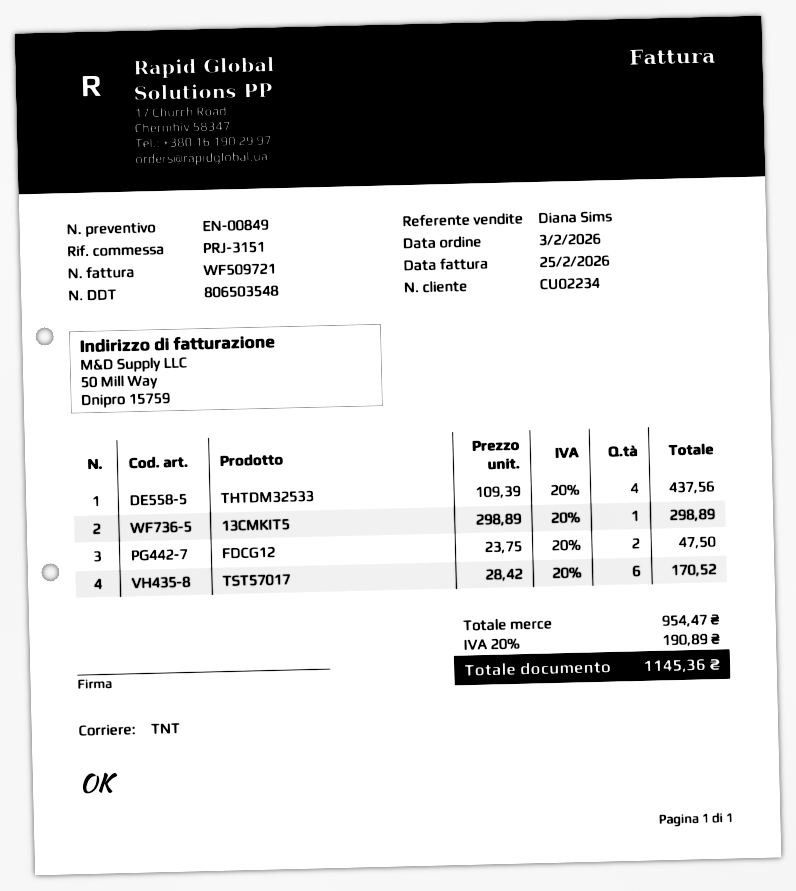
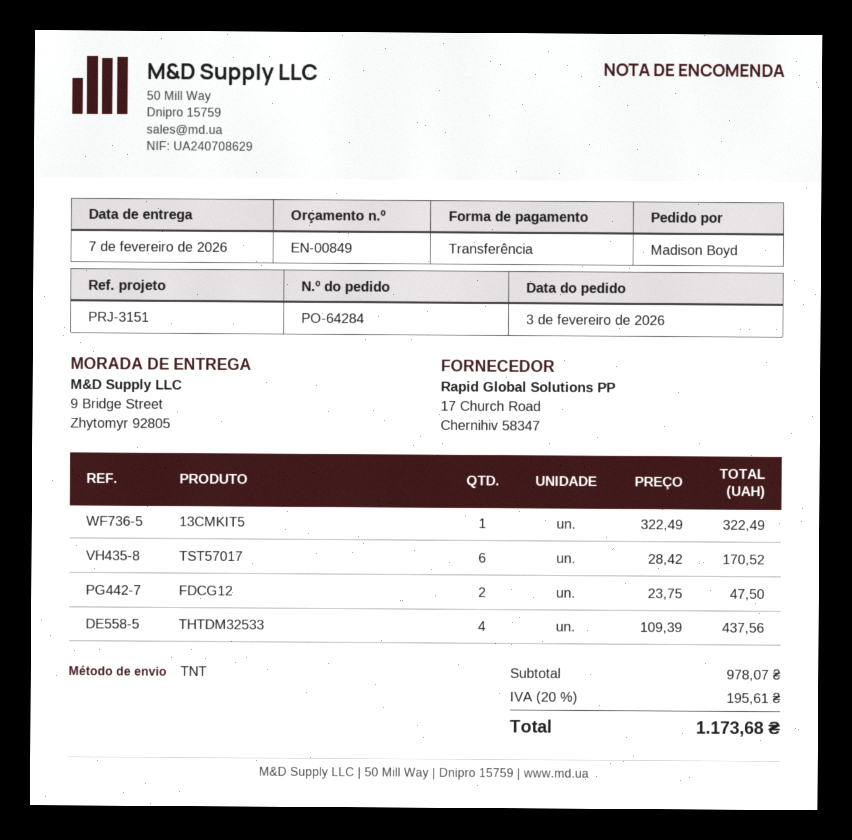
13CMKIT5: 1 x 298.89 = 298.89 -> 1 x 322.49 = 322.49
subtotal: 954.47 -> 978.07
tax: 20% = 190.89 -> 20% = 195.61
total: 1145.36 -> 1173.68

